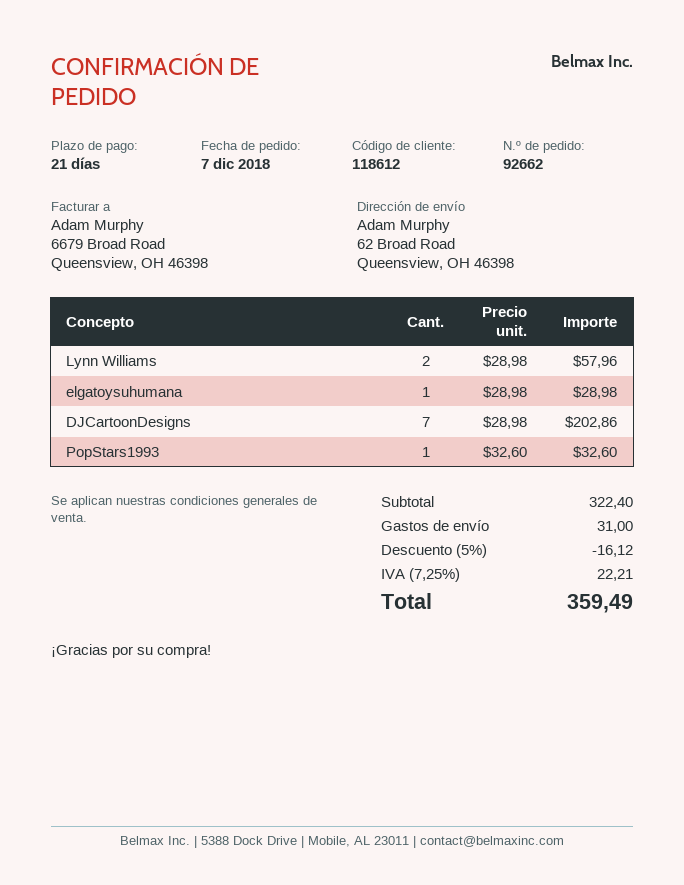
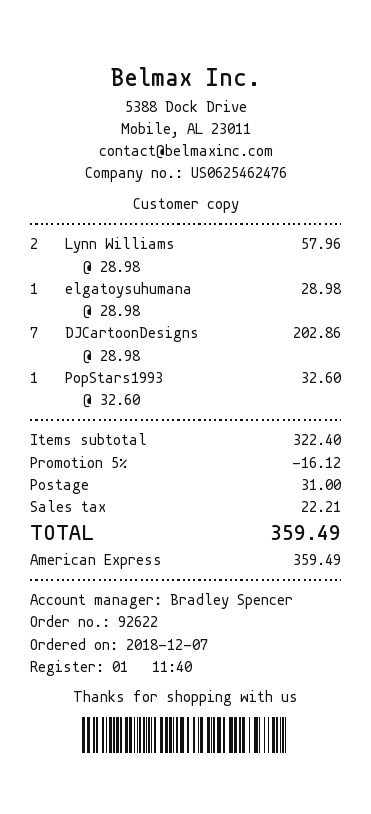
order number: 92662 -> 92622

